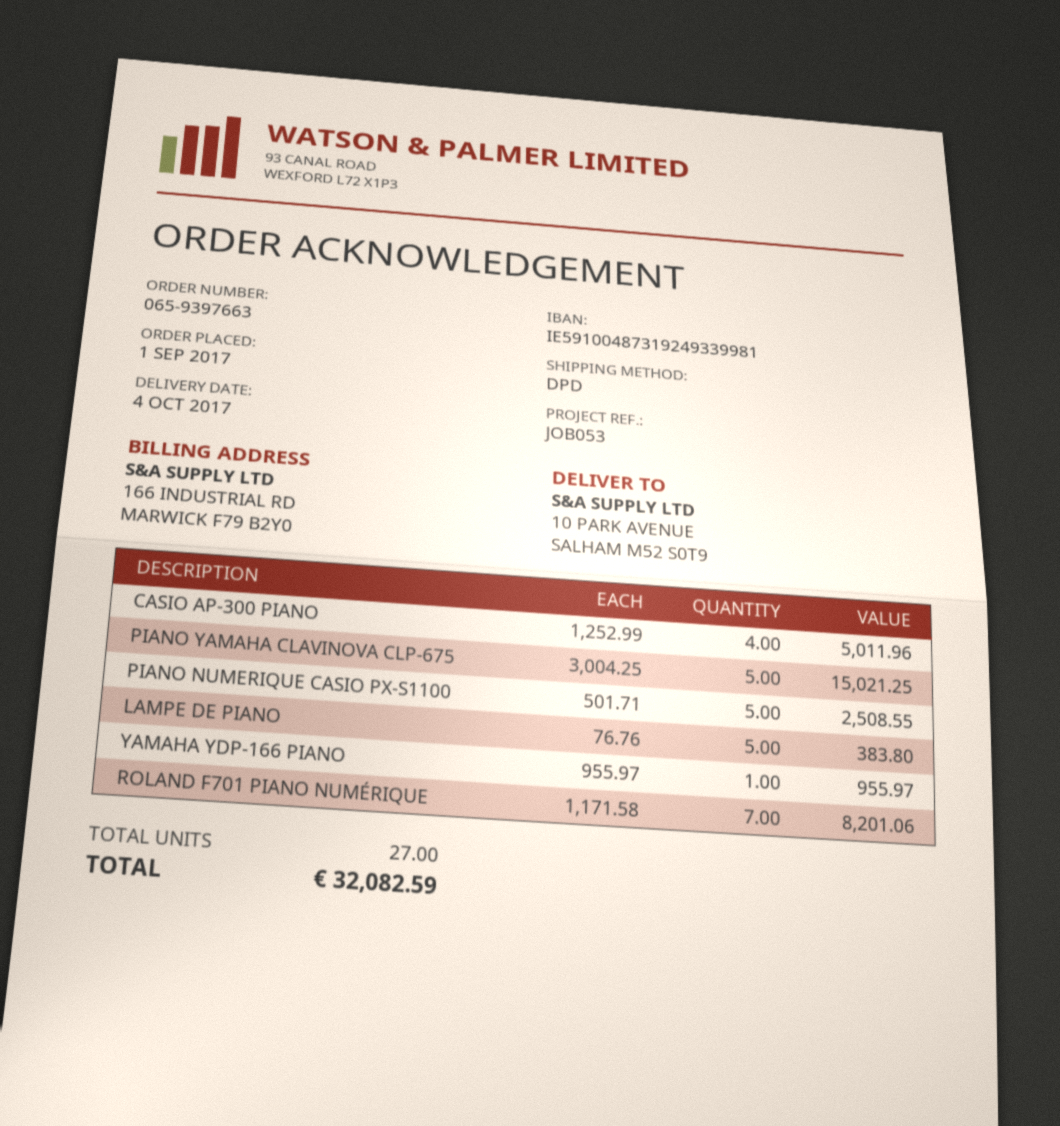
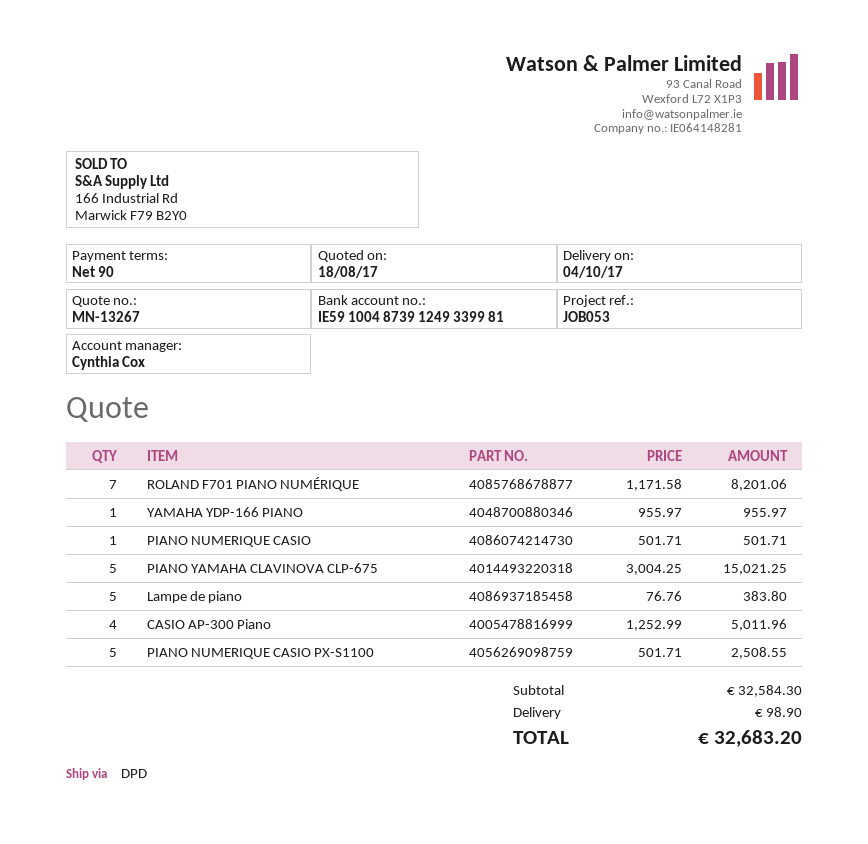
bank account: IE59100487319249339981 -> IE59100487391249339981
PIANO NUMERIQUE CASIO: none -> 1 x 501.71 = 501.71
shipping: none -> 98.90
total: 32082.59 -> 32683.20

